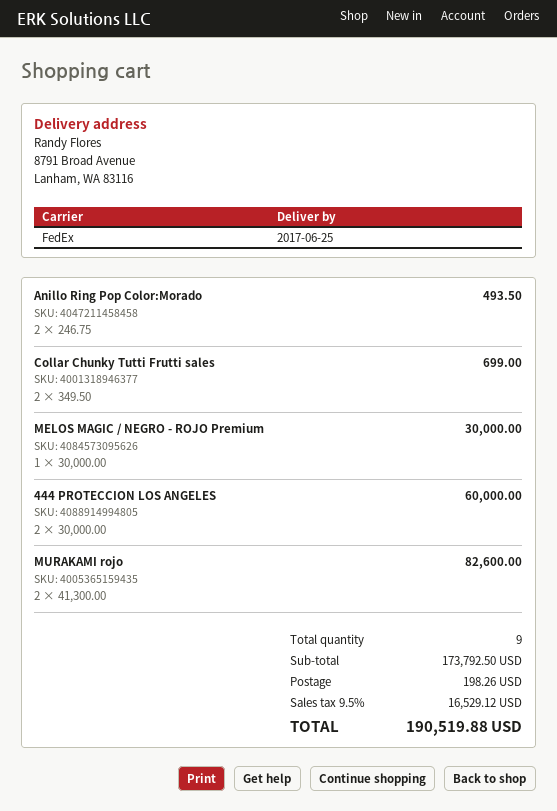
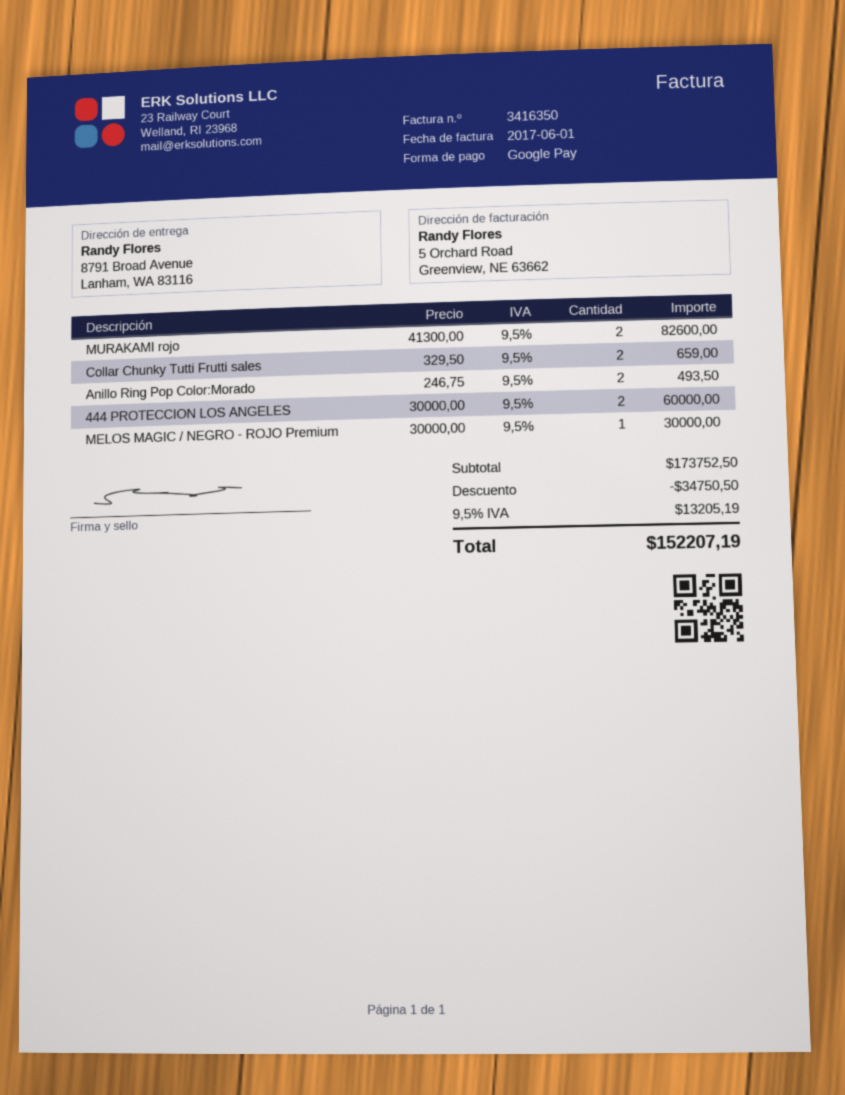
Collar Chunky Tutti Frutti sales: 2 x 349.50 = 699.00 -> 2 x 329.50 = 659.00
subtotal: 173792.50 -> 173752.50
discount: none -> 34750.50
shipping: 198.26 -> none
tax: 9.5% = 16529.12 -> 9.5% = 13205.19
total: 190519.88 -> 152207.19

